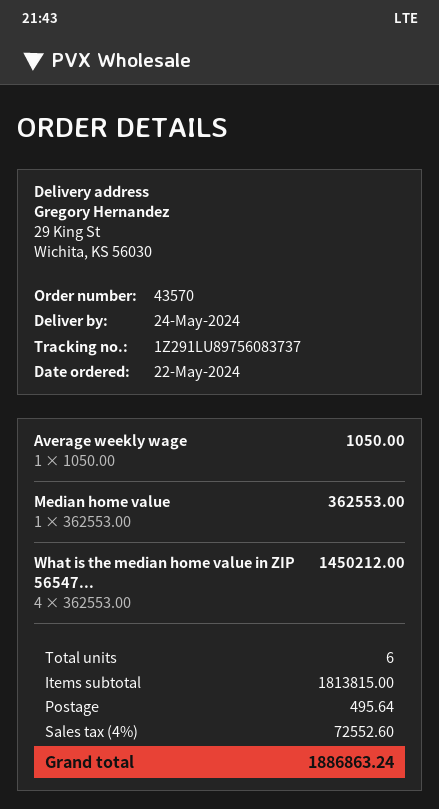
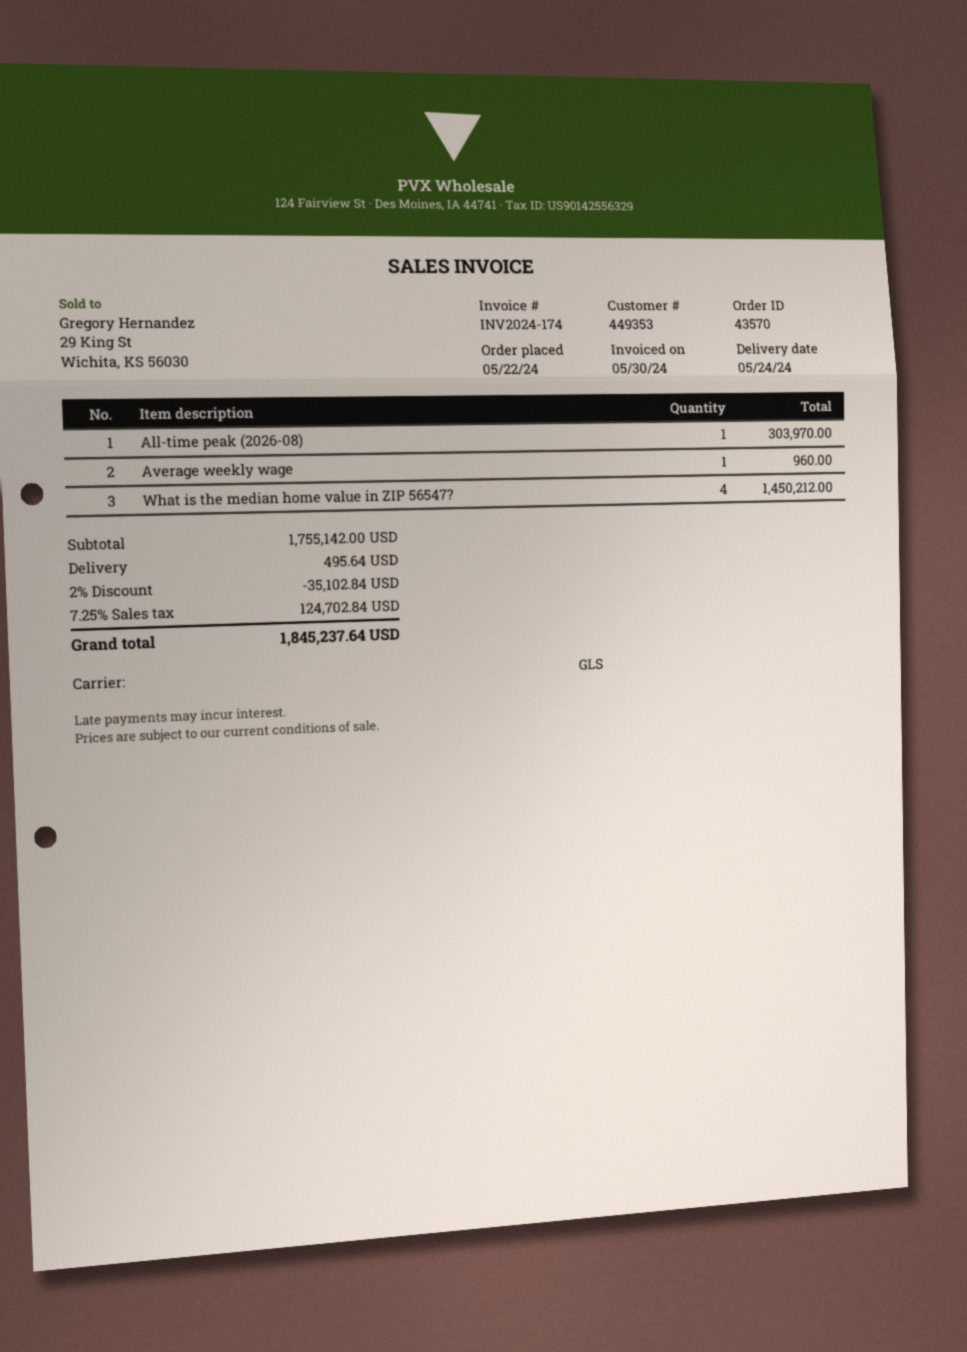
Average weekly wage: 1 for 1050.00 -> 1 for 960.00
Median home value: 1 for 362553.00 -> none
All-time peak (2026-08): none -> 1 for 303970.00
subtotal: 1813815.00 -> 1755142.00
discount: none -> 2% = 35102.84
tax: 4% = 72552.60 -> 7.25% = 124702.84
total: 1886863.24 -> 1845237.64

